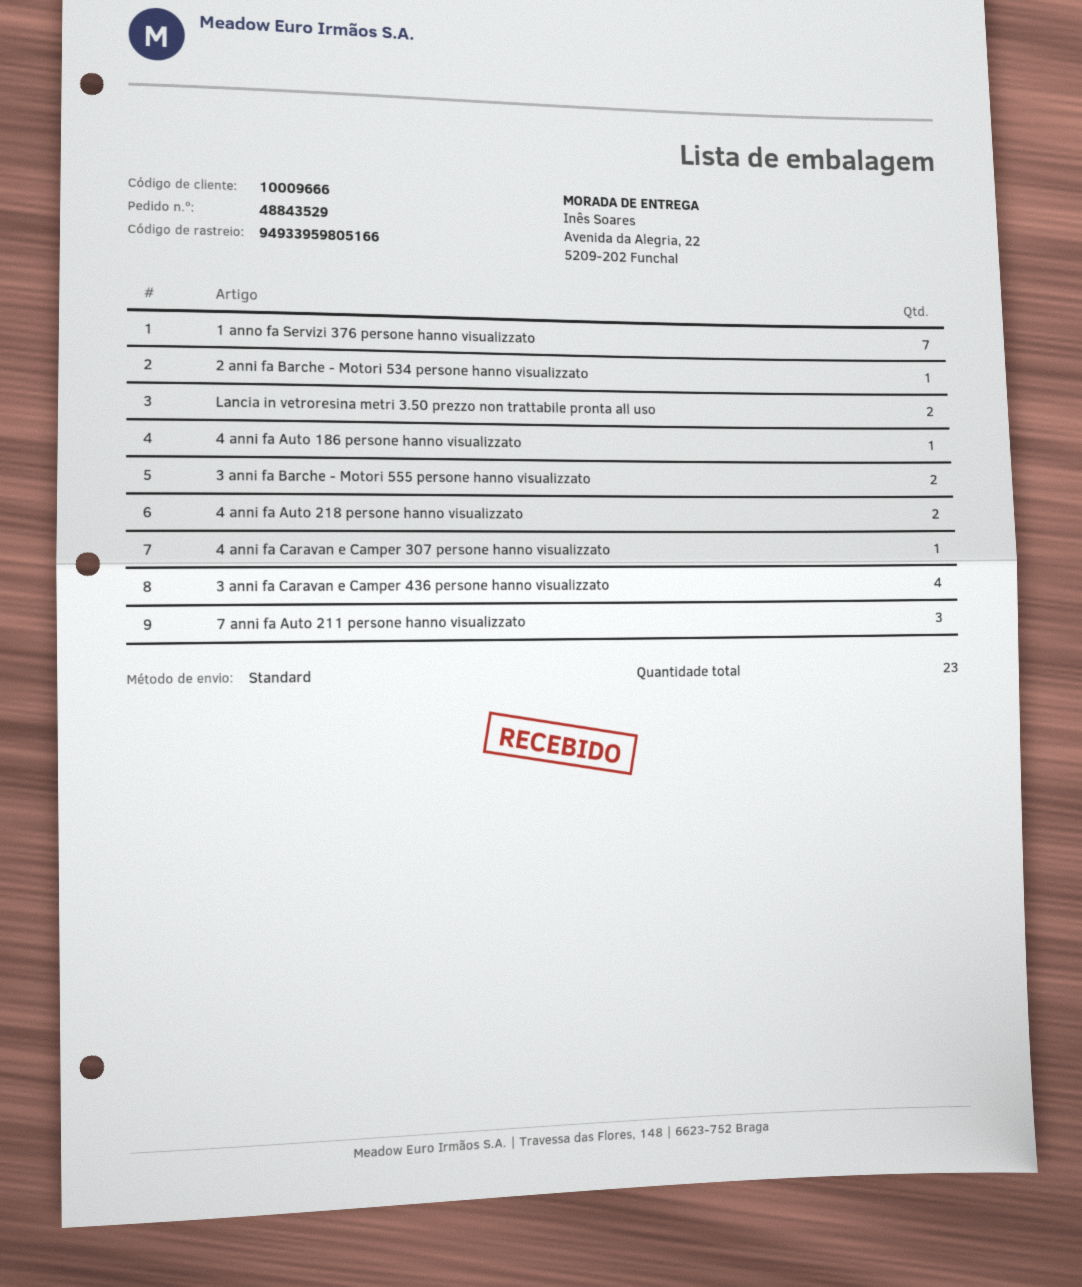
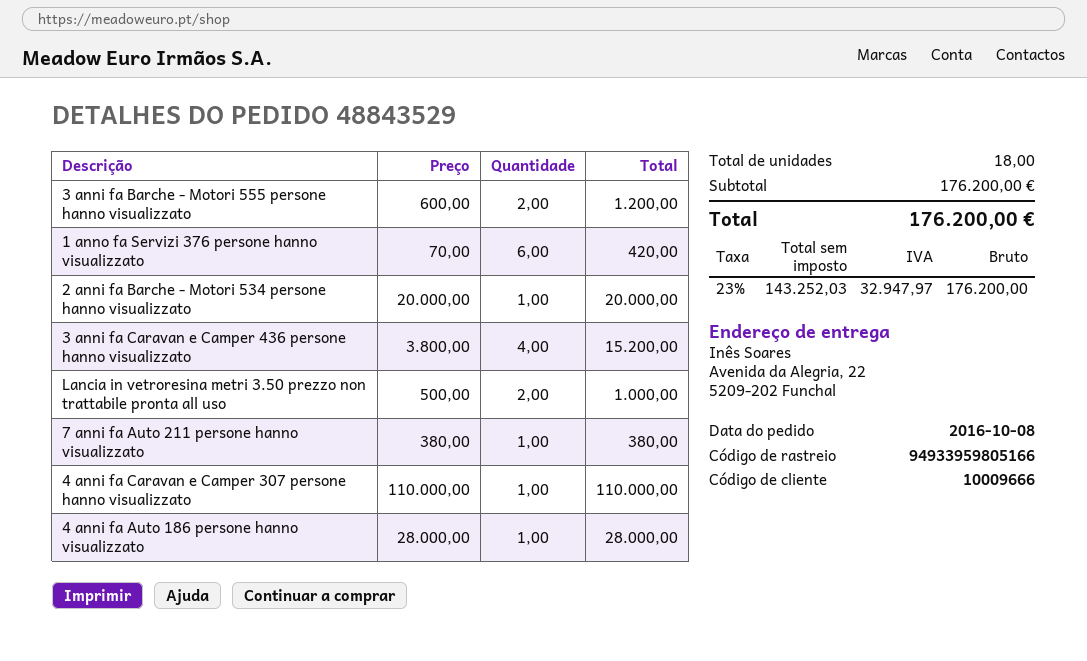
1 anno fa Servizi 376 persone hanno visualizzato: 7 -> 6
4 anni fa Auto 218 persone hanno visualizzato: 2 -> none
7 anni fa Auto 211 persone hanno visualizzato: 3 -> 1
total quantity: 23 -> 18

